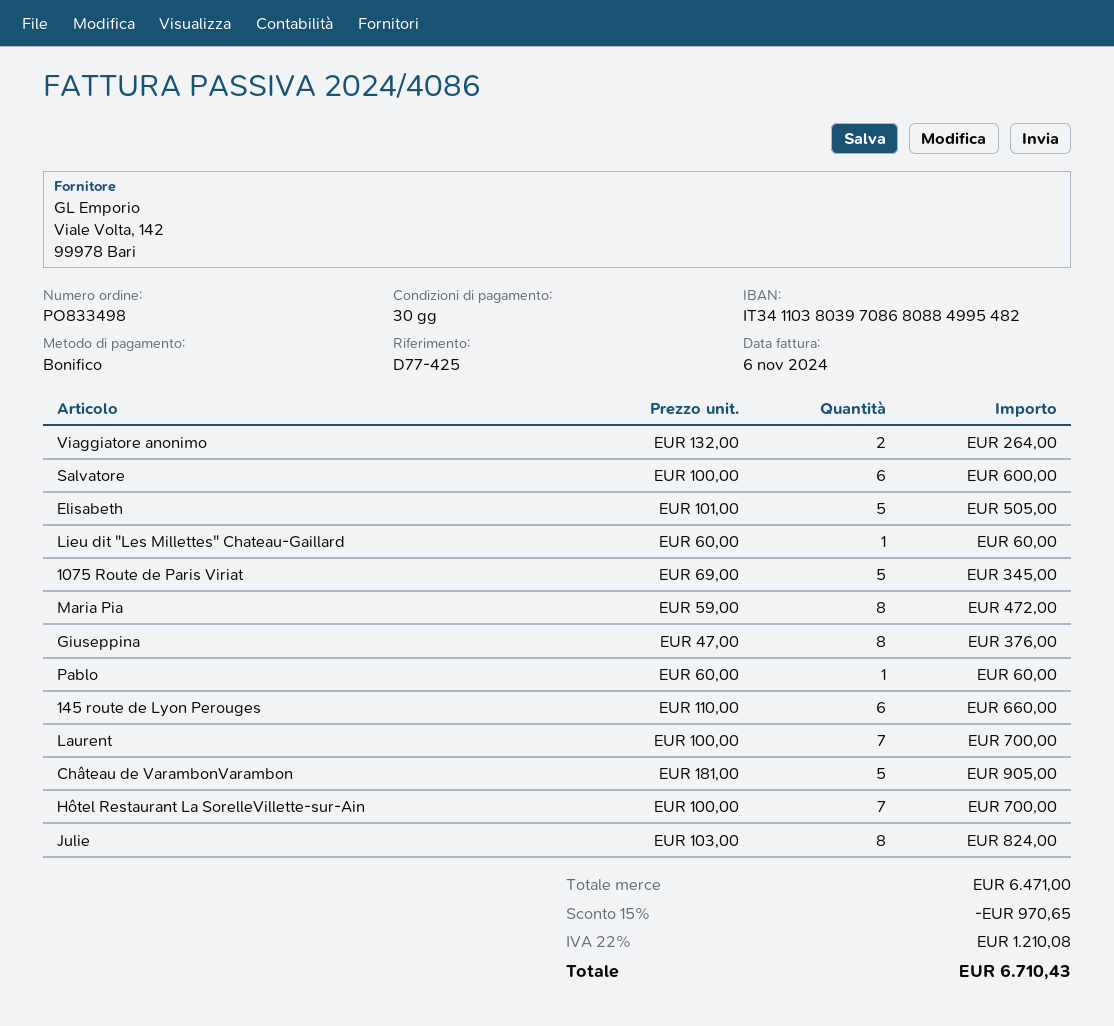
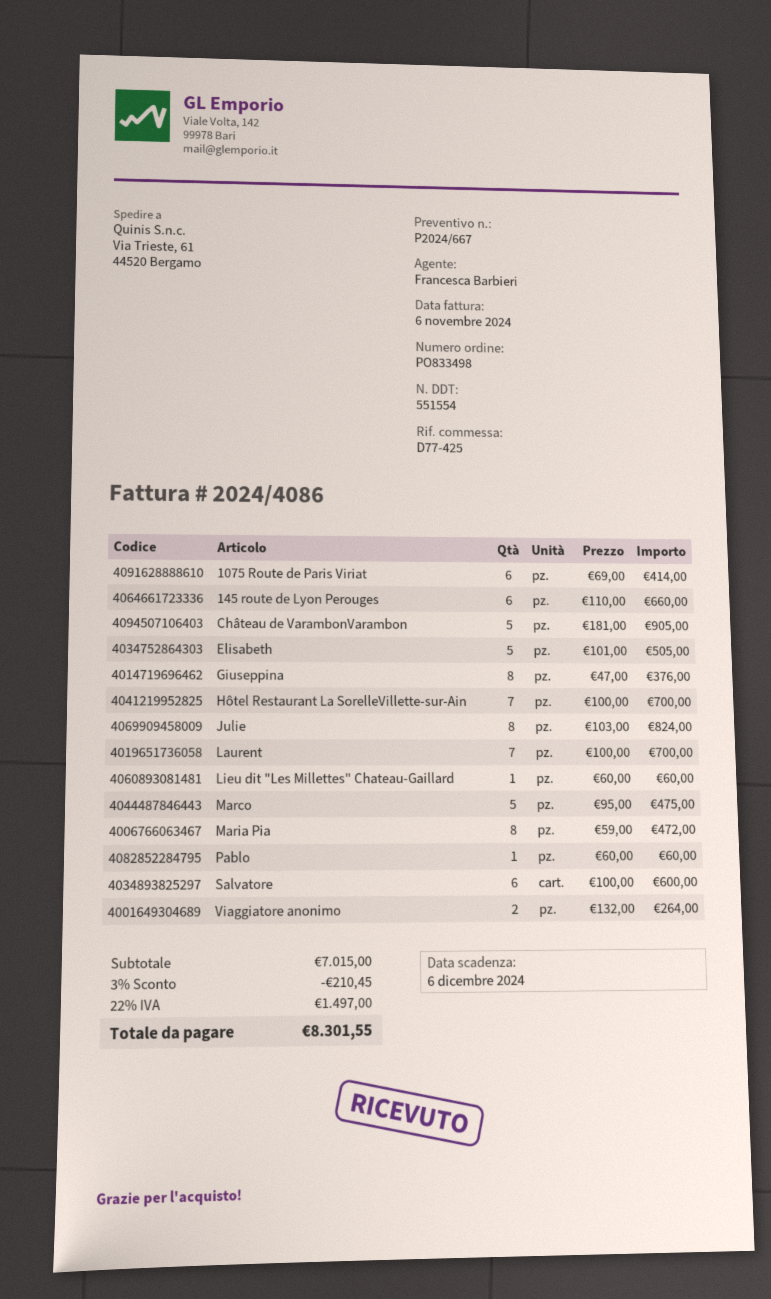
1075 Route de Paris Viriat: 5 x 69.00 = 345.00 -> 6 x 69.00 = 414.00
Marco: none -> 5 x 95.00 = 475.00
subtotal: 6471.00 -> 7015.00
discount: 15% = 970.65 -> 3% = 210.45
tax: 22% = 1210.08 -> 22% = 1497.00
total: 6710.43 -> 8301.55

